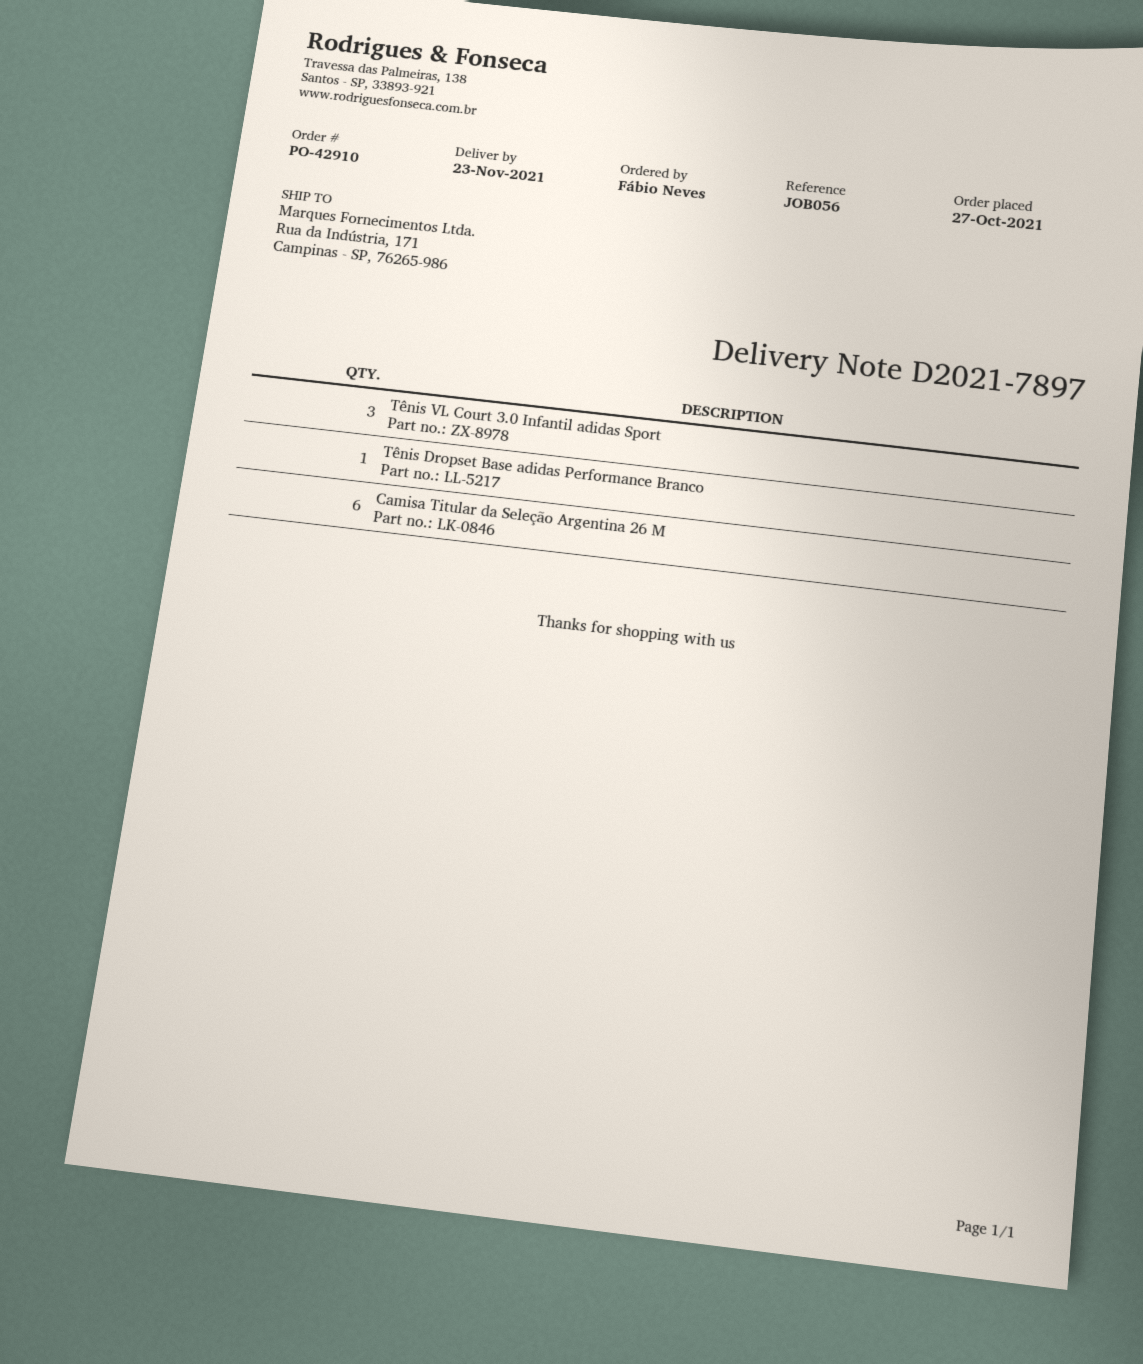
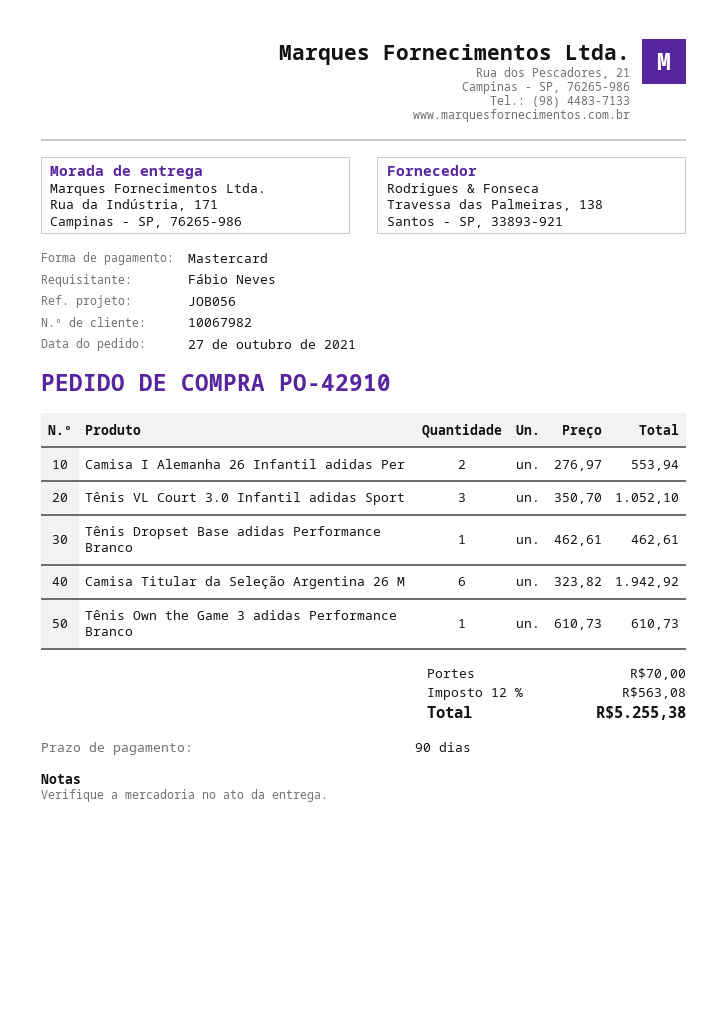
Camisa I Alemanha 26 Infantil adidas Per: none -> 2
Tênis Own the Game 3 adidas Performance Branco: none -> 1

